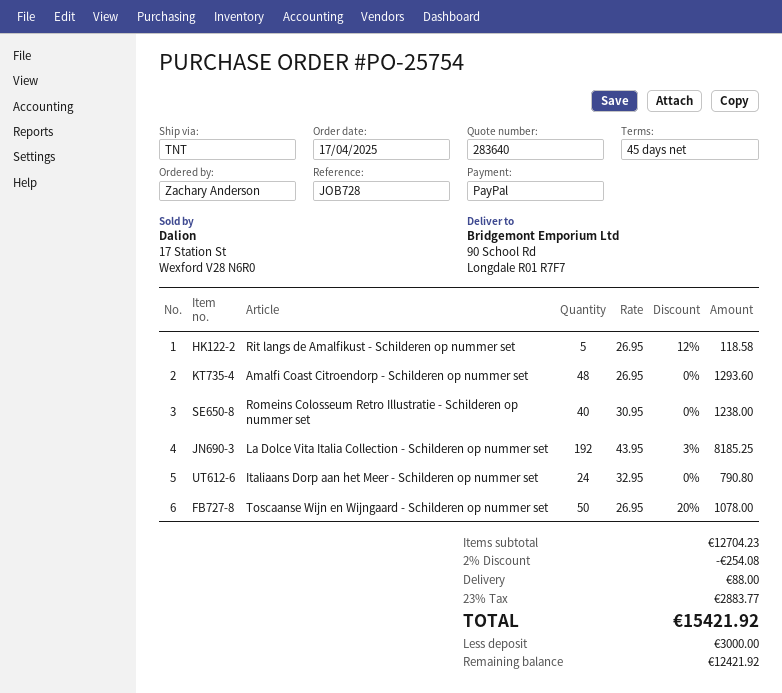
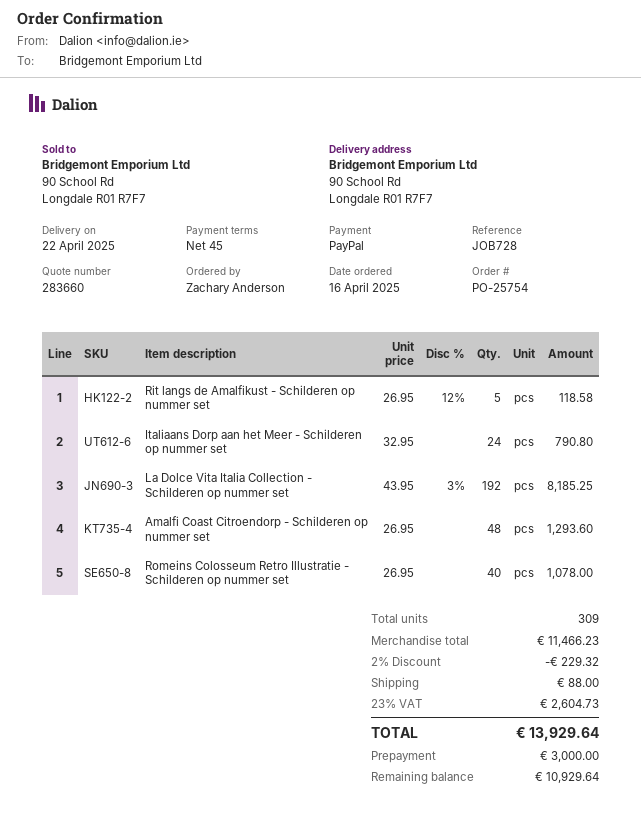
quote number: 283640 -> 283660
order date: 2025-04-17 -> 2025-04-16
Romeins Colosseum Retro Illustratie - Schilderen op nummer set: 40 x 30.95 = 1238.00 -> 40 x 26.95 = 1078.00
Toscaanse Wijn en Wijngaard - Schilderen op nummer set: 50 x 26.95 - 20% = 1078.00 -> none
subtotal: 12704.23 -> 11466.23
discount: 2% = 254.08 -> 2% = 229.32
tax: 23% = 2883.77 -> 23% = 2604.73
total: 15421.92 -> 13929.64
balance: 12421.92 -> 10929.64

